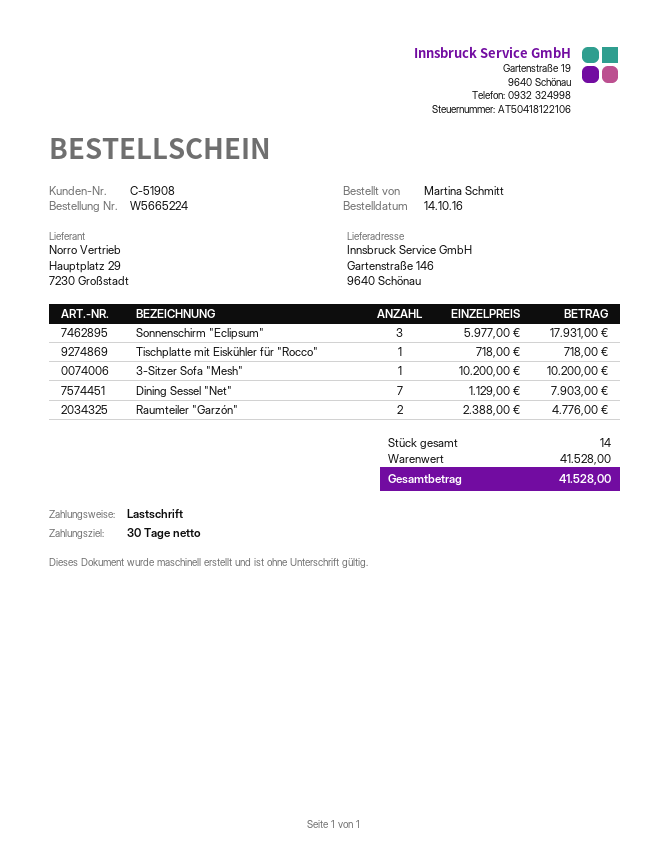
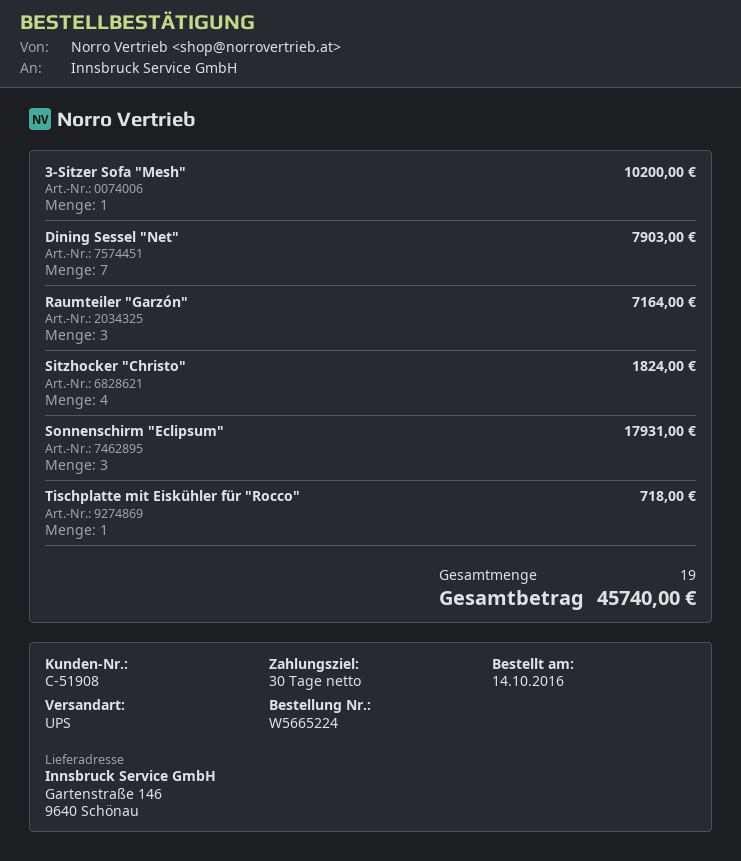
Raumteiler "Garzón": 2 for 4776.00 -> 3 for 7164.00
Sitzhocker "Christo": none -> 4 for 1824.00
total quantity: 14 -> 19
total: 41528.00 -> 45740.00

